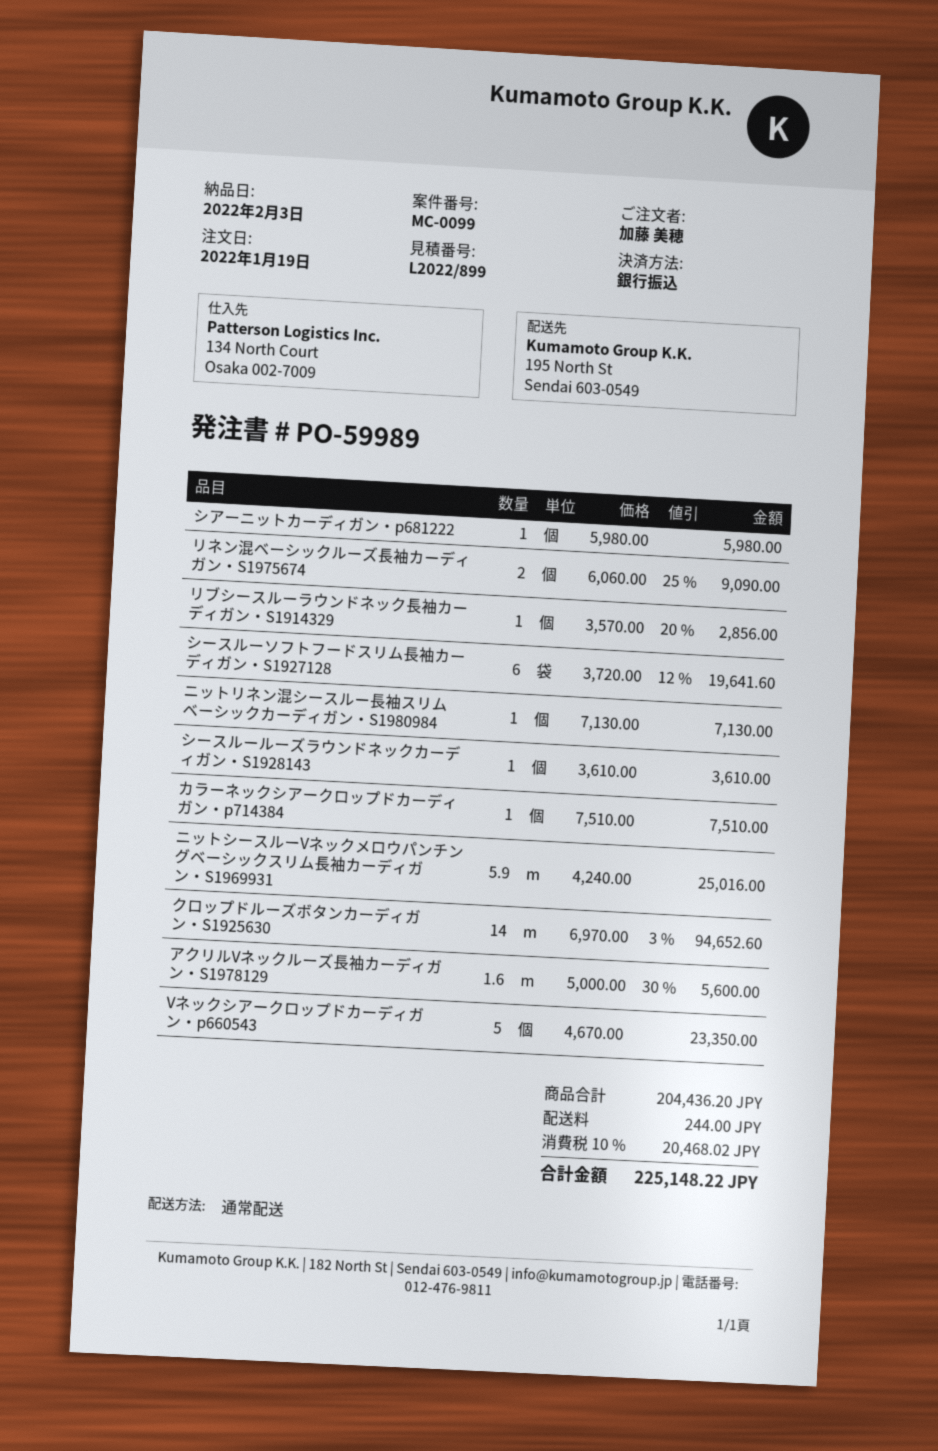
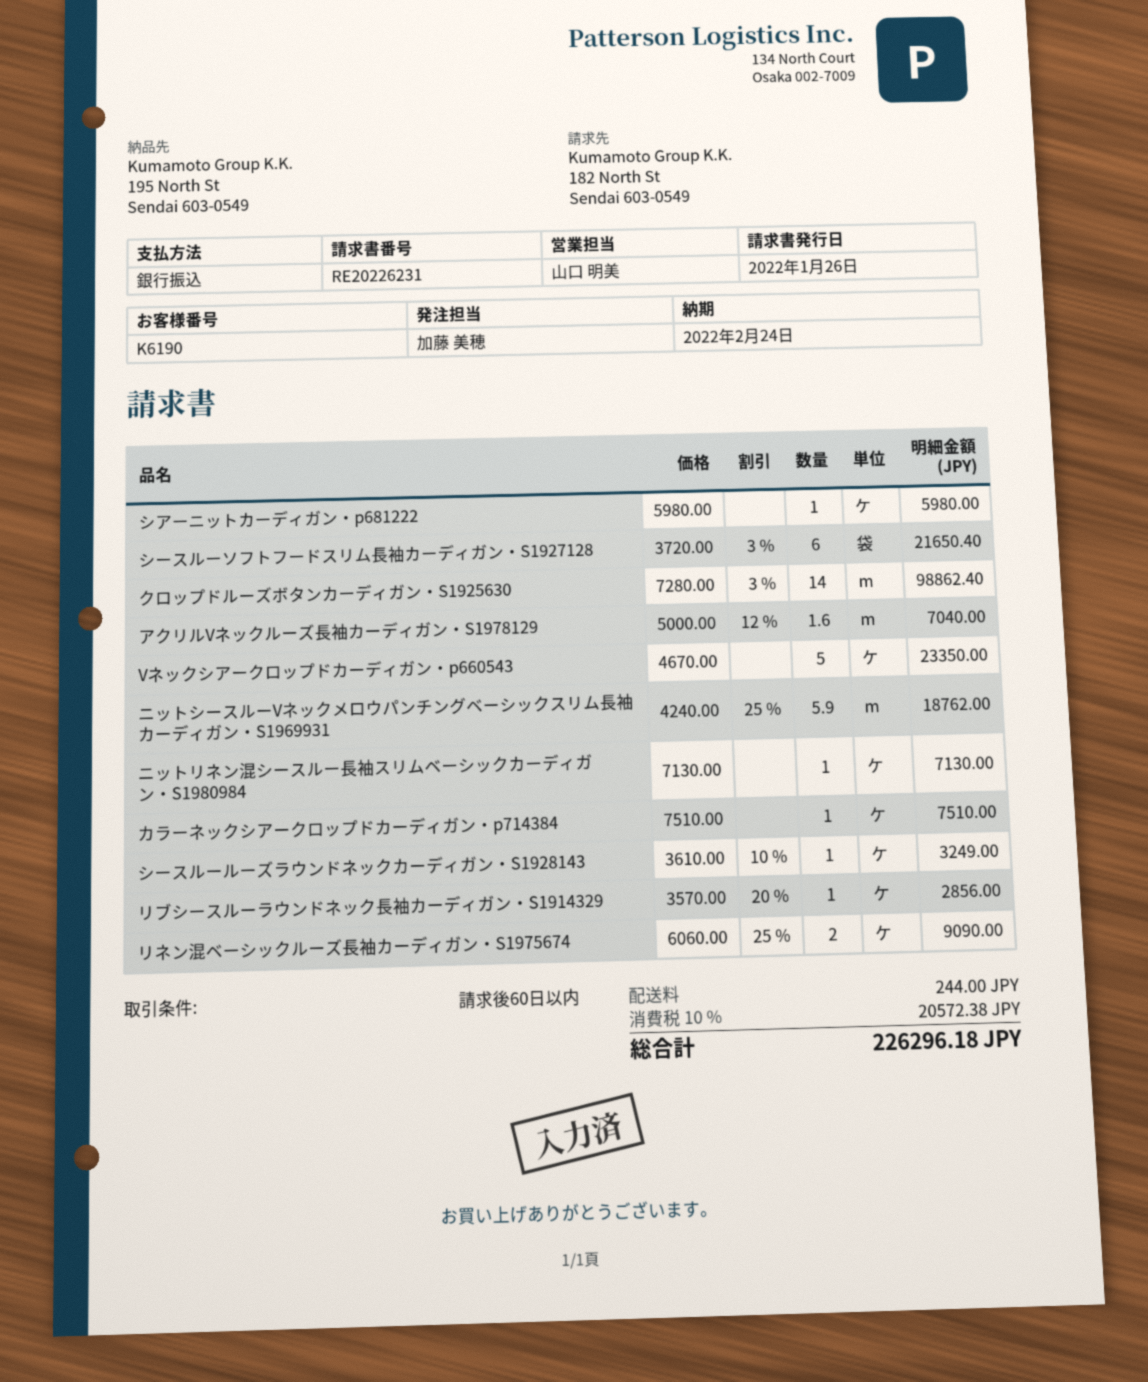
delivery date: 2022-02-03 -> 2022-02-24
シースルーソフトフードスリム長袖カーディガン・S1927128: 6 x 3720.00 - 12% = 19641.60 -> 6 x 3720.00 - 3% = 21650.40
シースルールーズラウンドネックカーディガン・S1928143: 1 x 3610.00 = 3610.00 -> 1 x 3610.00 - 10% = 3249.00
ニットシースルーVネックメロウパンチングベーシックスリム長袖カーディガン・S1969931: 5.9 x 4240.00 = 25016.00 -> 5.9 x 4240.00 - 25% = 18762.00
クロップドルーズボタンカーディガン・S1925630: 14 x 6970.00 - 3% = 94652.60 -> 14 x 7280.00 - 3% = 98862.40
アクリルVネックルーズ長袖カーディガン・S1978129: 1.6 x 5000.00 - 30% = 5600.00 -> 1.6 x 5000.00 - 12% = 7040.00
tax: 10% = 20468.02 -> 10% = 20572.38
total: 225148.22 -> 226296.18

